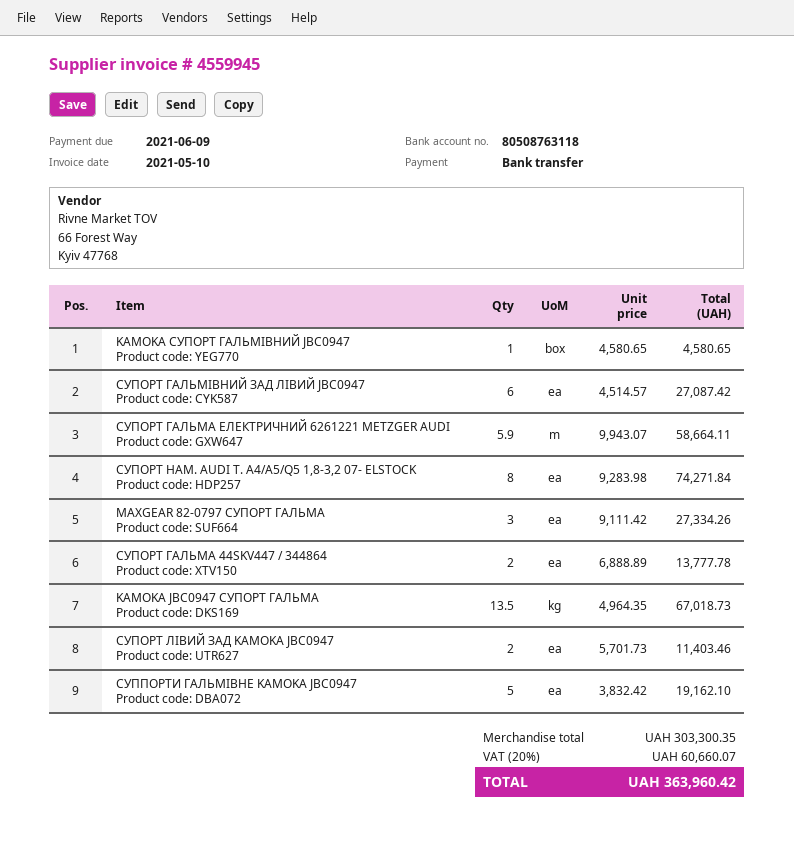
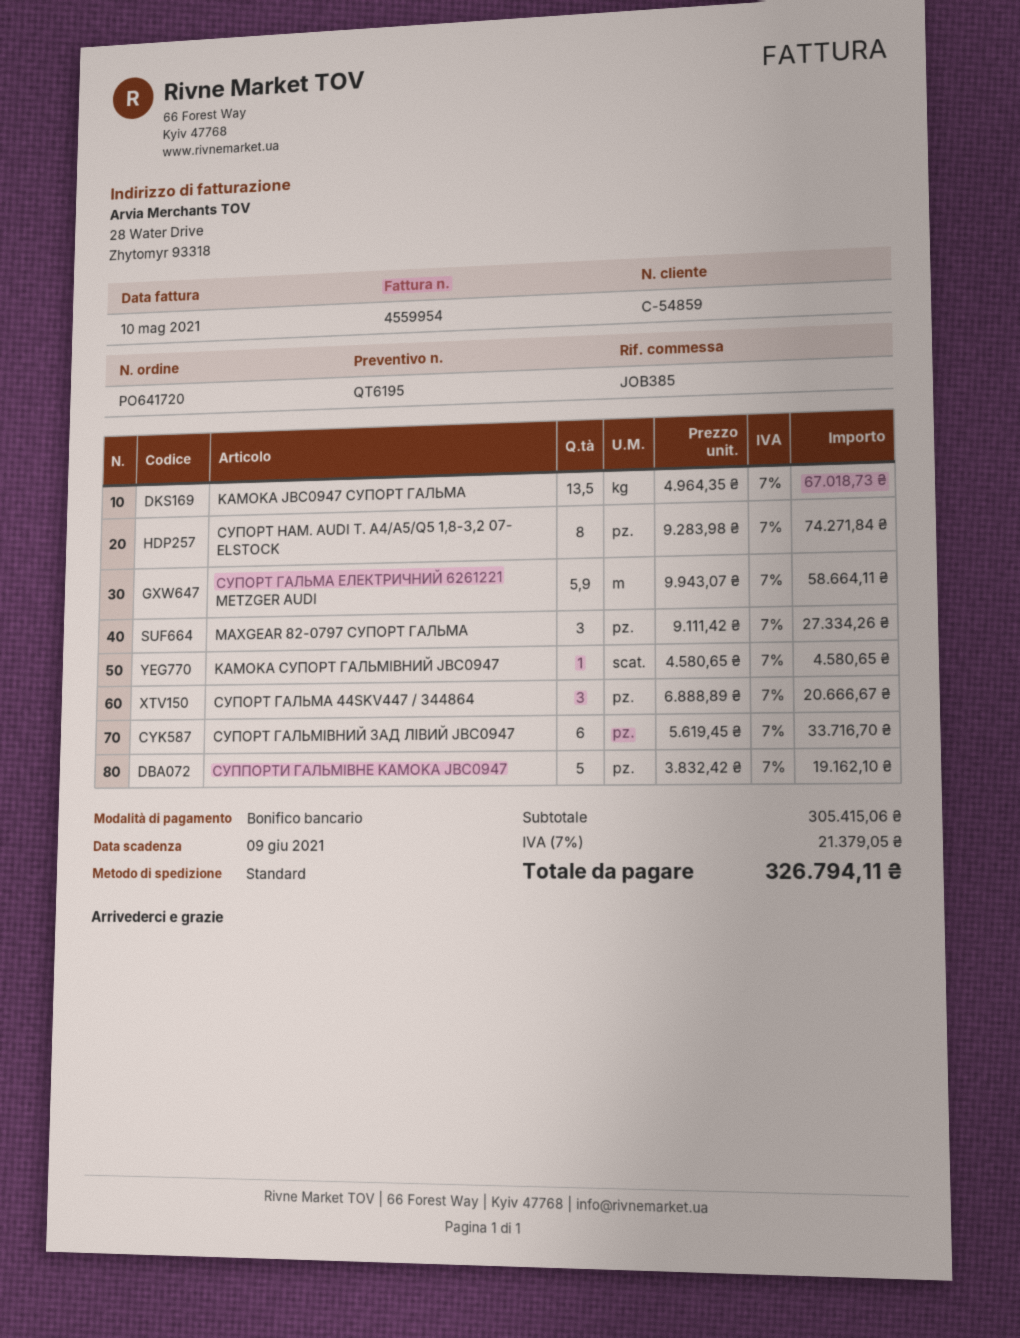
invoice number: 4559945 -> 4559954
СУПОРТ ГАЛЬМІВНИЙ ЗАД ЛІВИЙ JBC0947: 6 x 4514.57 = 27087.42 -> 6 x 5619.45 = 33716.70
СУПОРТ ГАЛЬМА 44SKV447 / 344864: 2 x 6888.89 = 13777.78 -> 3 x 6888.89 = 20666.67
СУПОРТ ЛІВИЙ ЗАД KAMOKA JBC0947: 2 x 5701.73 = 11403.46 -> none
subtotal: 303300.35 -> 305415.06
tax: 20% = 60660.07 -> 7% = 21379.05
total: 363960.42 -> 326794.11

